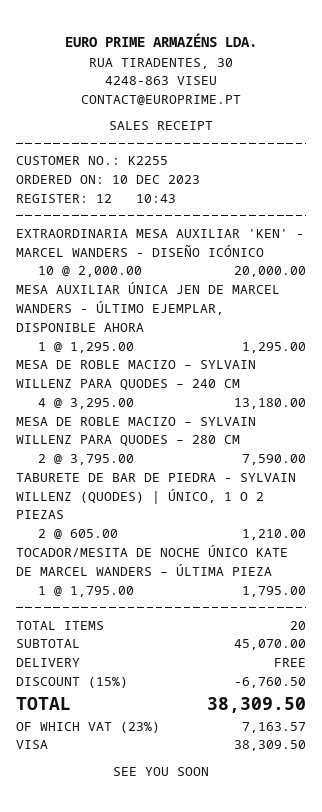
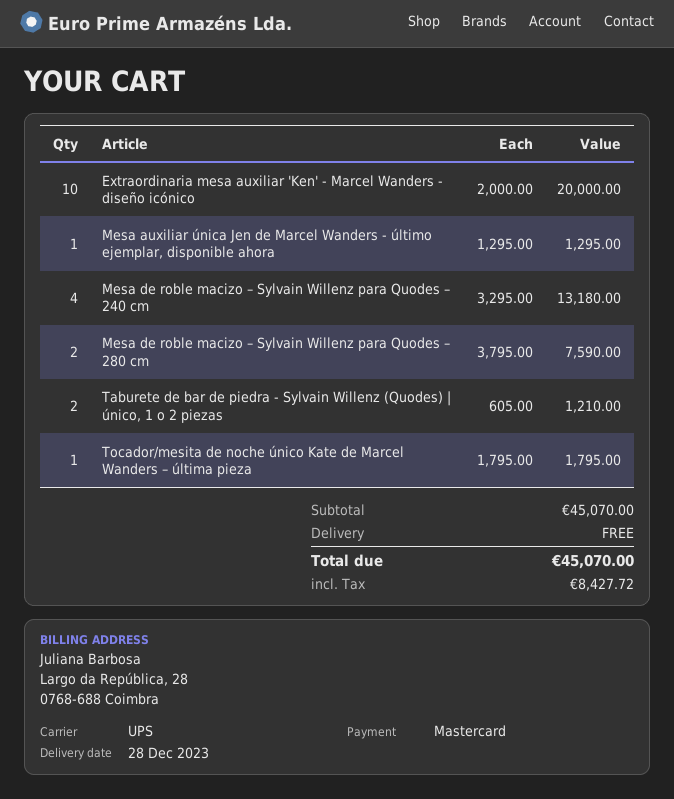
payment method: Visa -> Mastercard
discount: 15% = 6760.50 -> none
tax: 7163.57 -> 8427.72
total: 38309.50 -> 45070.00

